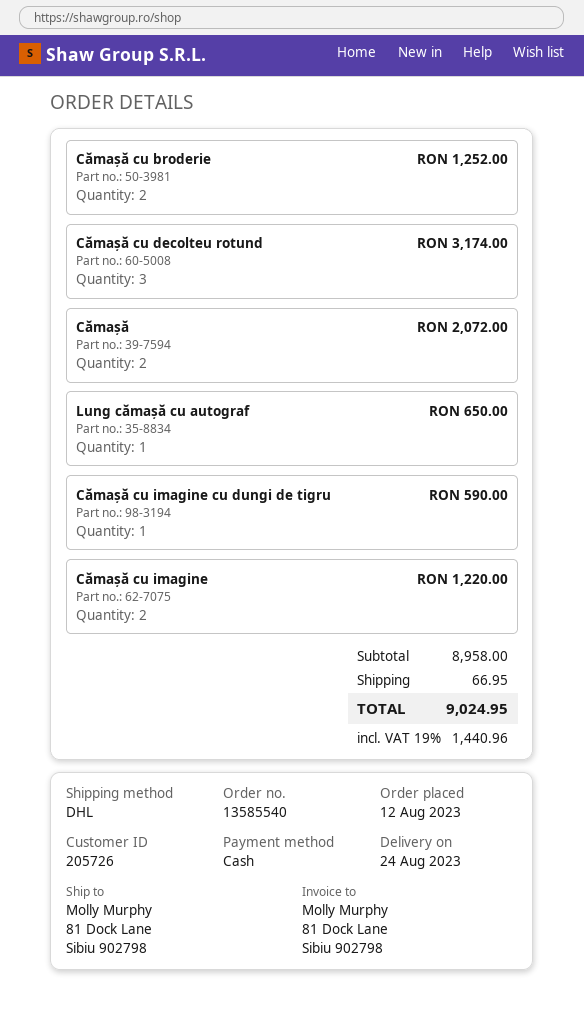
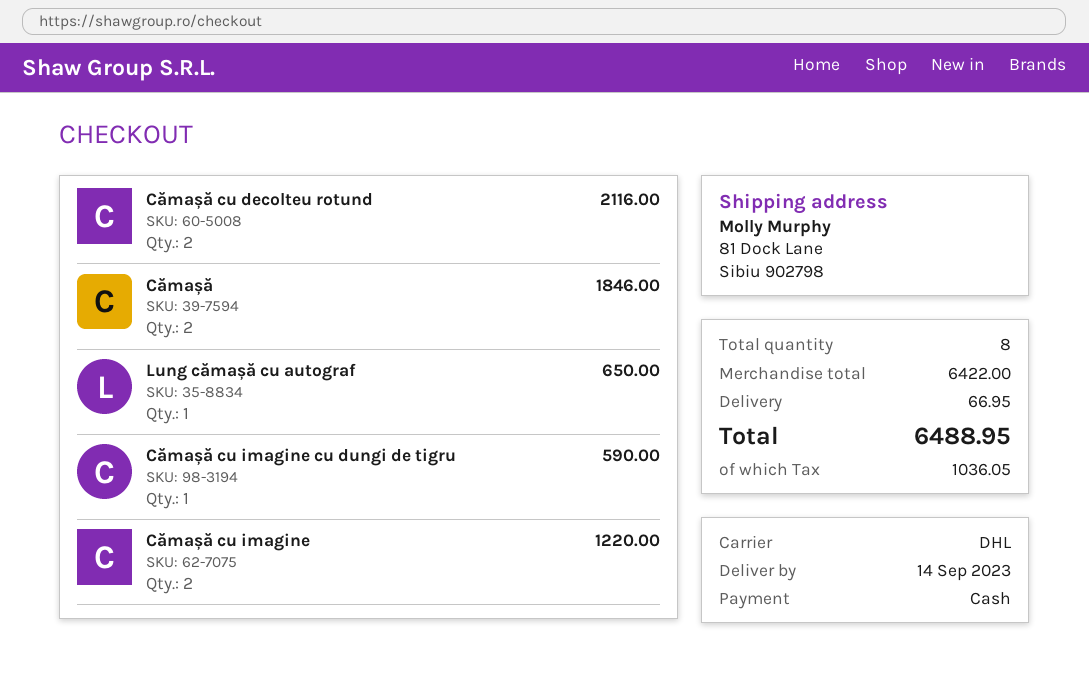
delivery date: 2023-08-24 -> 2023-09-14
Cămașă cu broderie: 2 for 1252.00 -> none
Cămașă cu decolteu rotund: 3 for 3174.00 -> 2 for 2116.00
Cămașă: 2 for 2072.00 -> 2 for 1846.00
subtotal: 8958.00 -> 6422.00
tax: 1440.96 -> 1036.05
total: 9024.95 -> 6488.95

